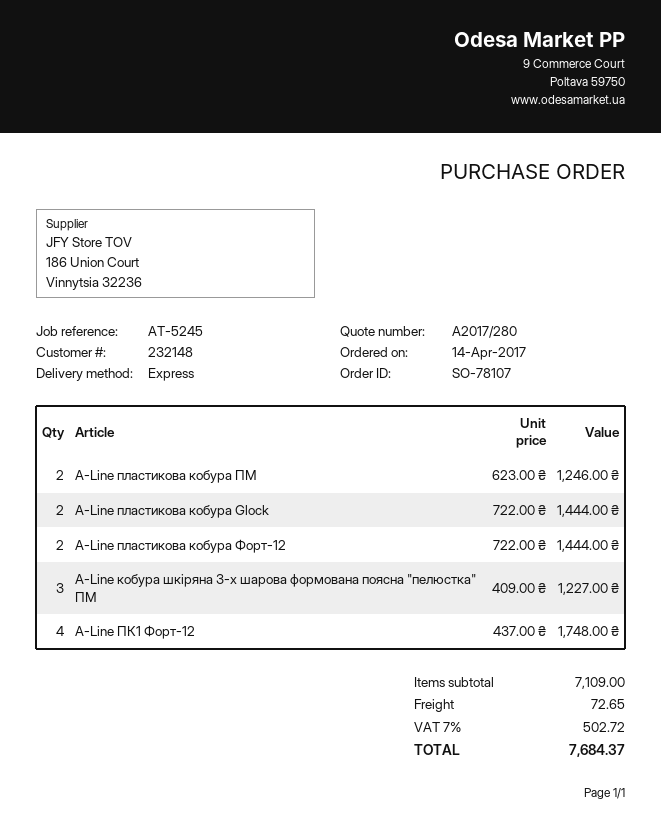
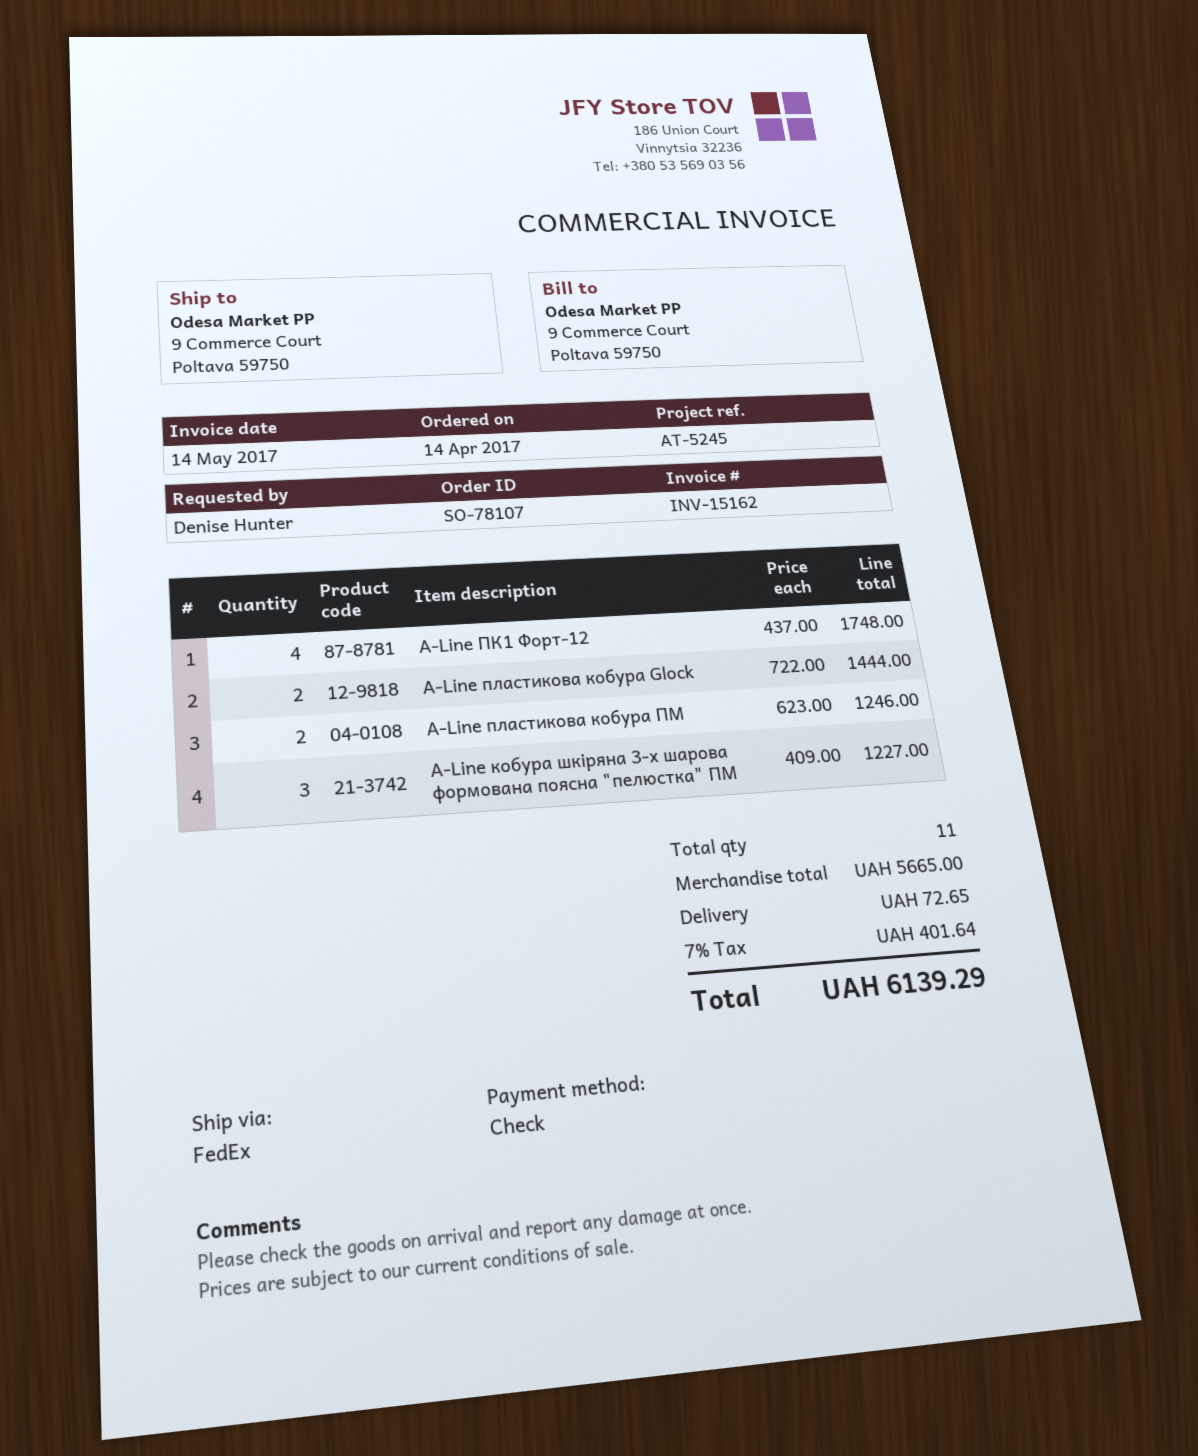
shipping method: express -> FedEx
A-Line пластикова кобура Форт-12: 2 x 722.00 = 1444.00 -> none
subtotal: 7109.00 -> 5665.00
tax: 7% = 502.72 -> 7% = 401.64
total: 7684.37 -> 6139.29

